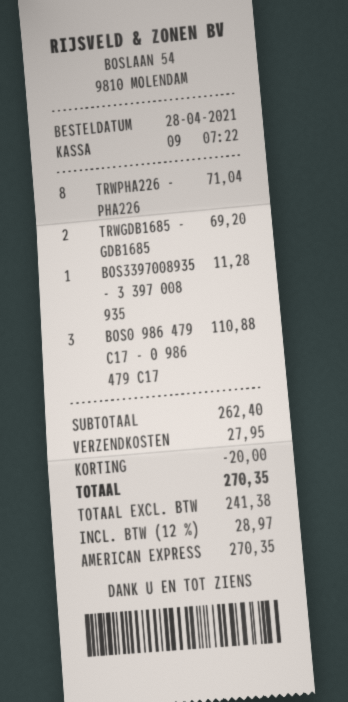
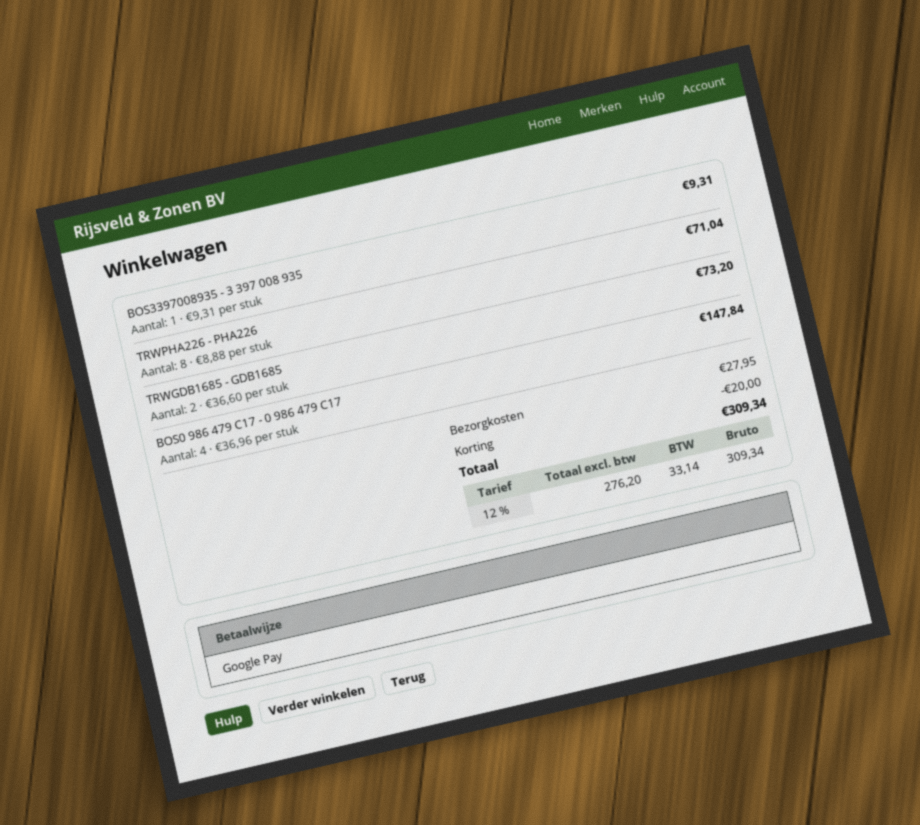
payment method: American Express -> Google Pay
TRWGDB1685 - GDB1685: 2 for 69.20 -> 2 for 73.20
BOS3397008935 - 3 397 008 935: 1 for 11.28 -> 1 for 9.31
BOS0 986 479 C17 - 0 986 479 C17: 3 for 110.88 -> 4 for 147.84
net: 241.38 -> 276.20
tax: 12% = 28.97 -> 12% = 33.14
total: 270.35 -> 309.34

